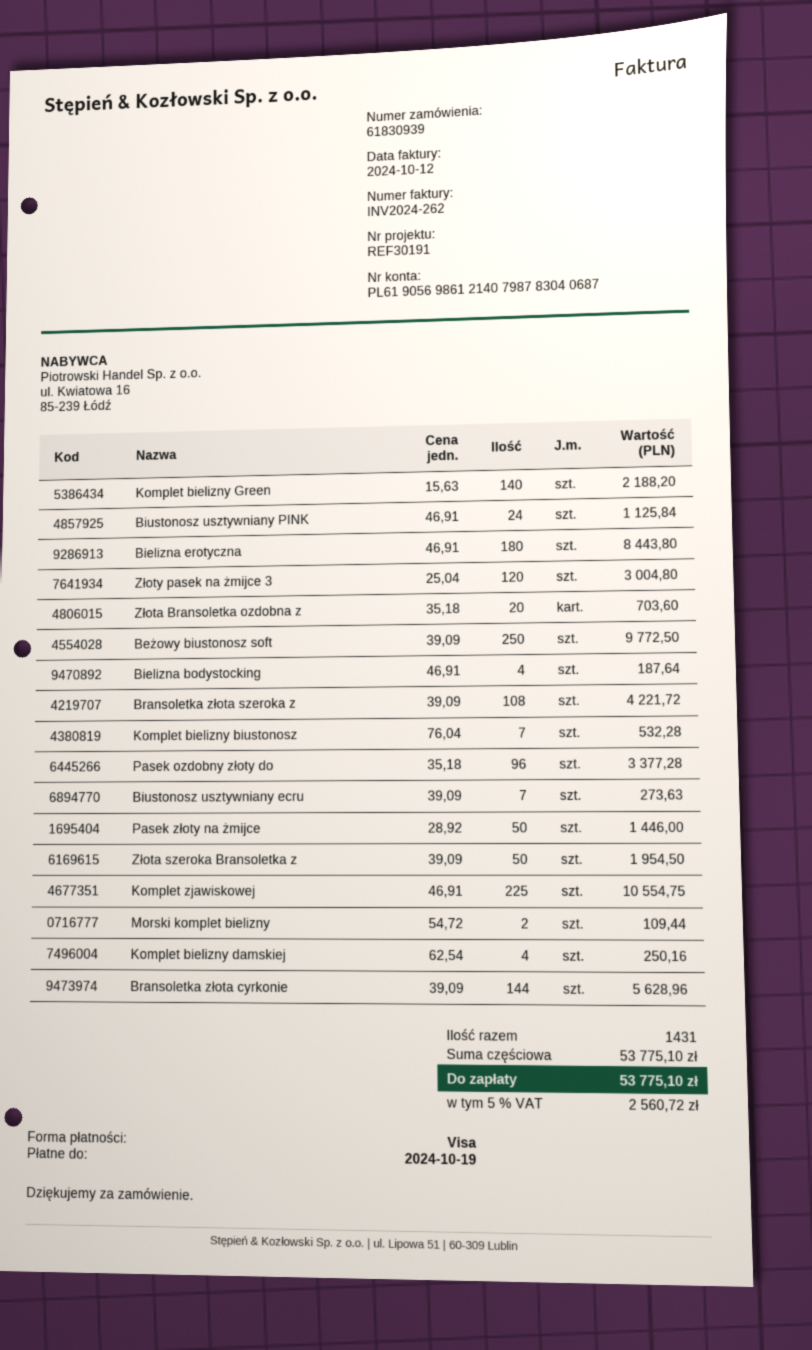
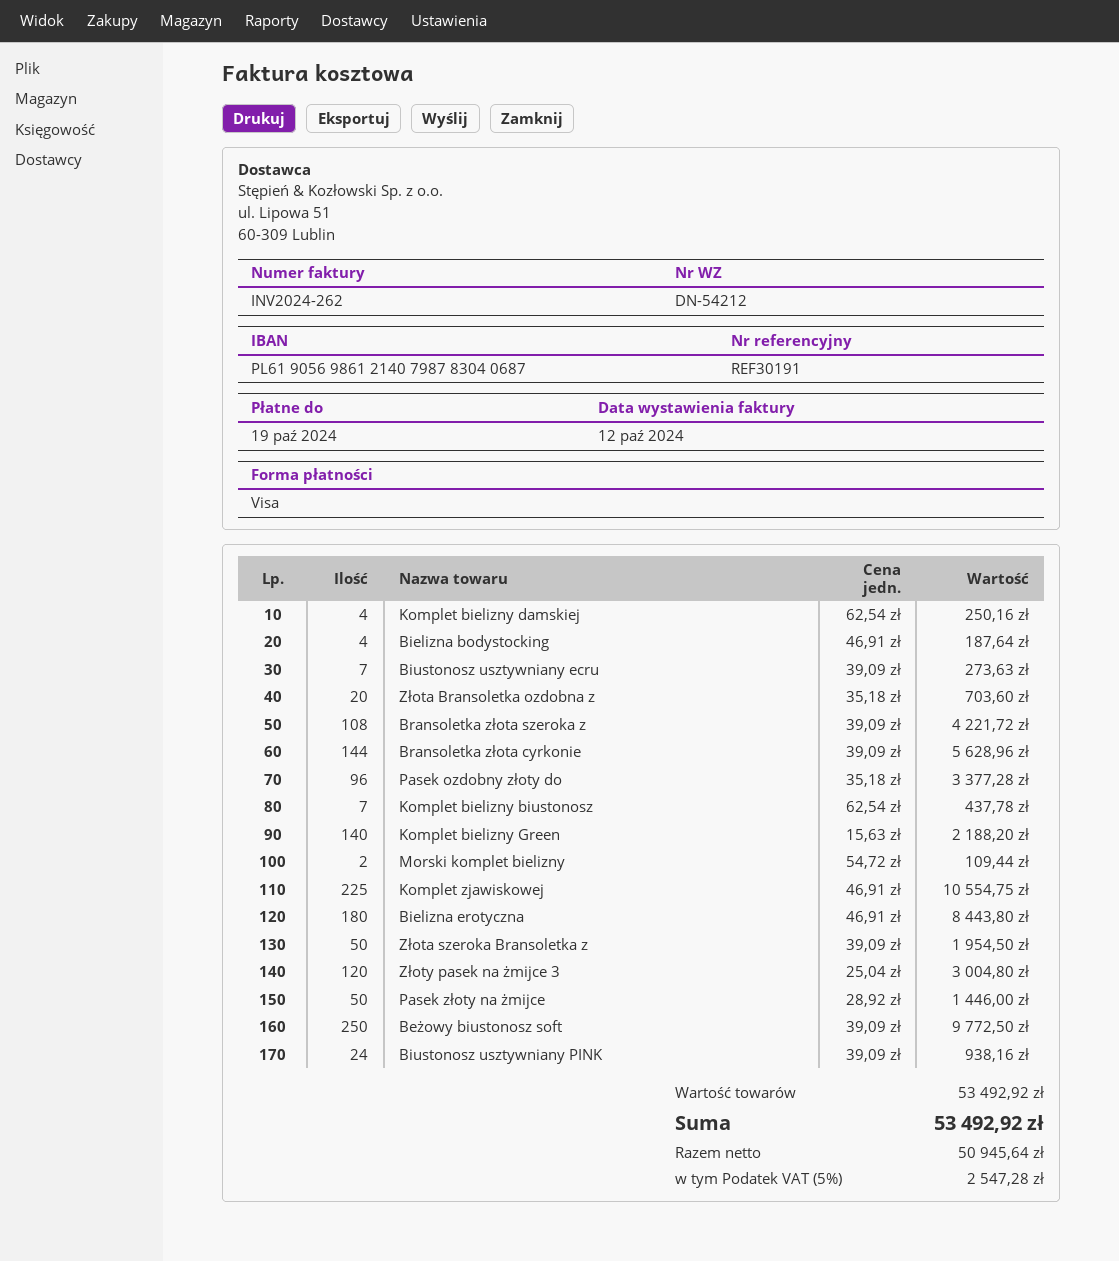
Biustonosz usztywniany PINK: 24 x 46.91 = 1125.84 -> 24 x 39.09 = 938.16
Komplet bielizny biustonosz: 7 x 76.04 = 532.28 -> 7 x 62.54 = 437.78
subtotal: 53775.10 -> 53492.92
tax: 5% = 2560.72 -> 5% = 2547.28
total: 53775.10 -> 53492.92

